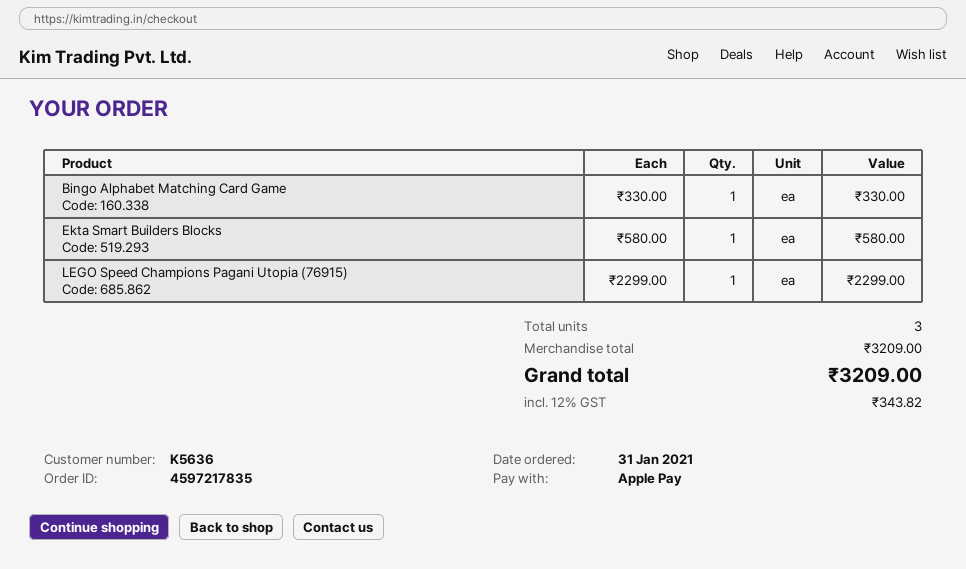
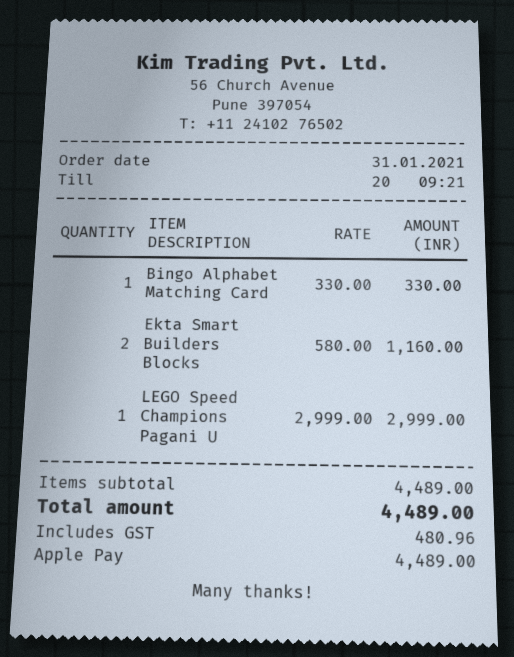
Ekta Smart Builders Blocks: 1 x 580.00 = 580.00 -> 2 x 580.00 = 1160.00
LEGO Speed Champions Pagani Utopia (76915): 1 x 2299.00 = 2299.00 -> 1 x 2999.00 = 2999.00
subtotal: 3209.00 -> 4489.00
tax: 343.82 -> 480.96
total: 3209.00 -> 4489.00

